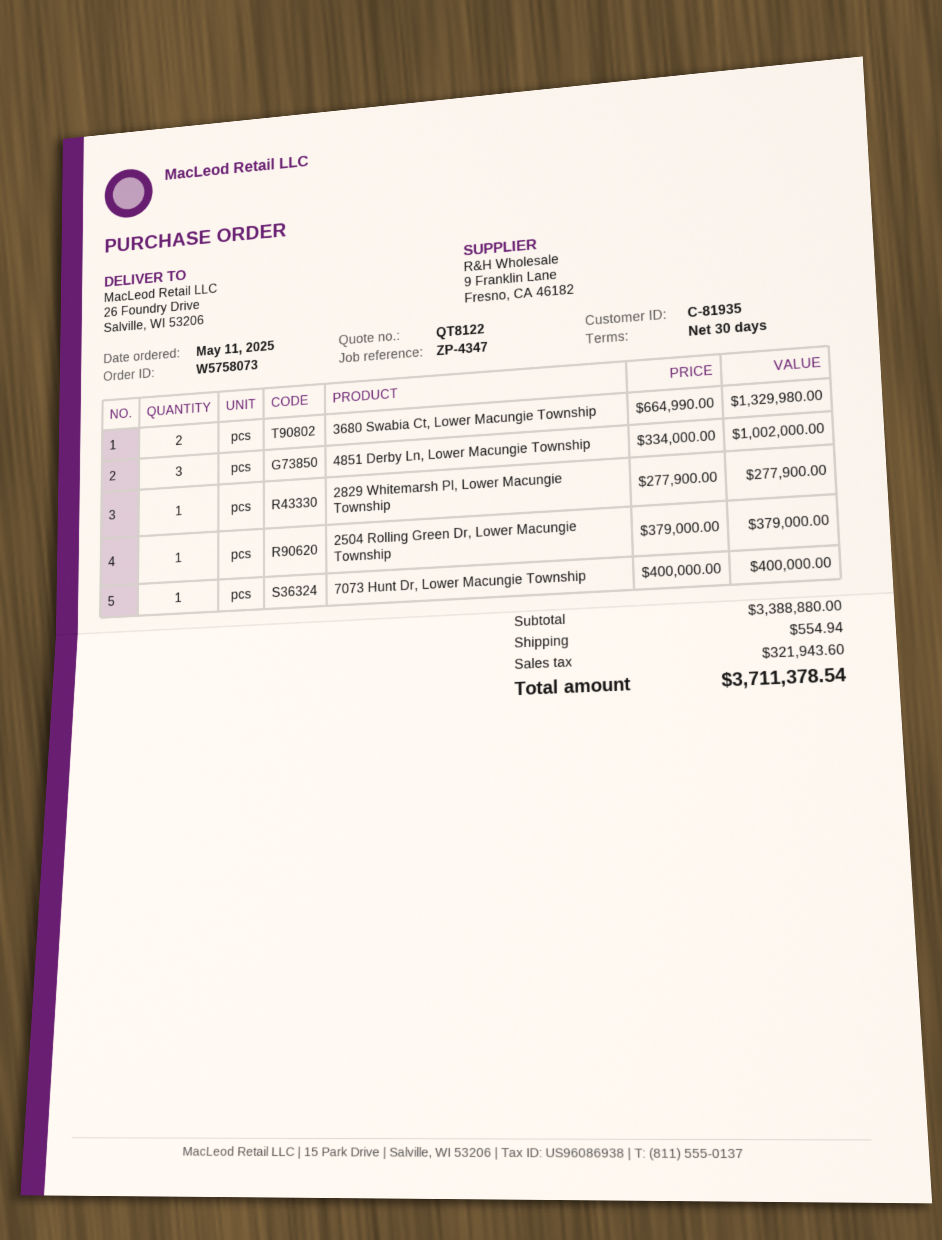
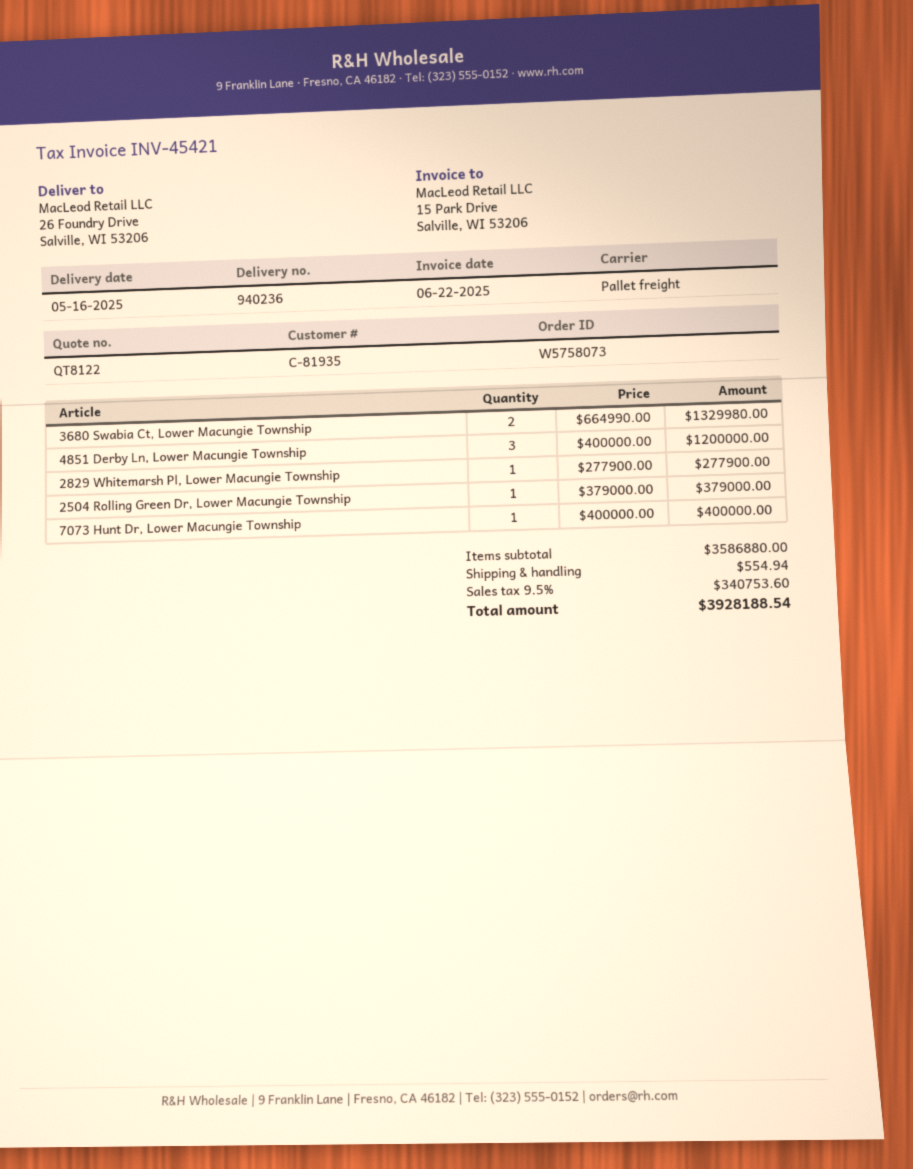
4851 Derby Ln, Lower Macungie Township: 3 x 334000.00 = 1002000.00 -> 3 x 400000.00 = 1200000.00
subtotal: 3388880.00 -> 3586880.00
tax: 321943.60 -> 340753.60
total: 3711378.54 -> 3928188.54

